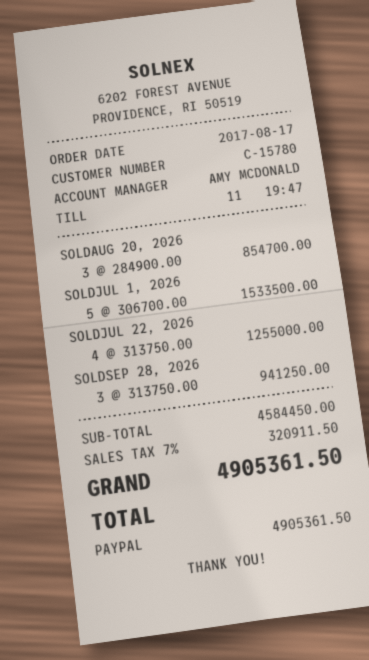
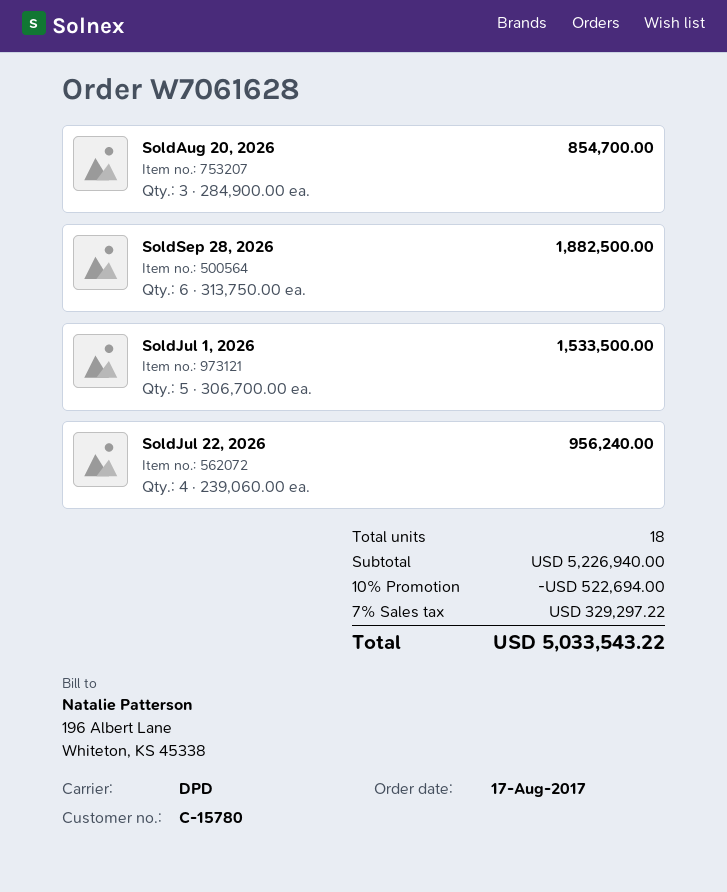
SOLDJUL 22, 2026: 4 x 313750.00 = 1255000.00 -> 4 x 239060.00 = 956240.00
SOLDSEP 28, 2026: 3 x 313750.00 = 941250.00 -> 6 x 313750.00 = 1882500.00
subtotal: 4584450.00 -> 5226940.00
discount: none -> 10% = 522694.00
tax: 7% = 320911.50 -> 7% = 329297.22
total: 4905361.50 -> 5033543.22

